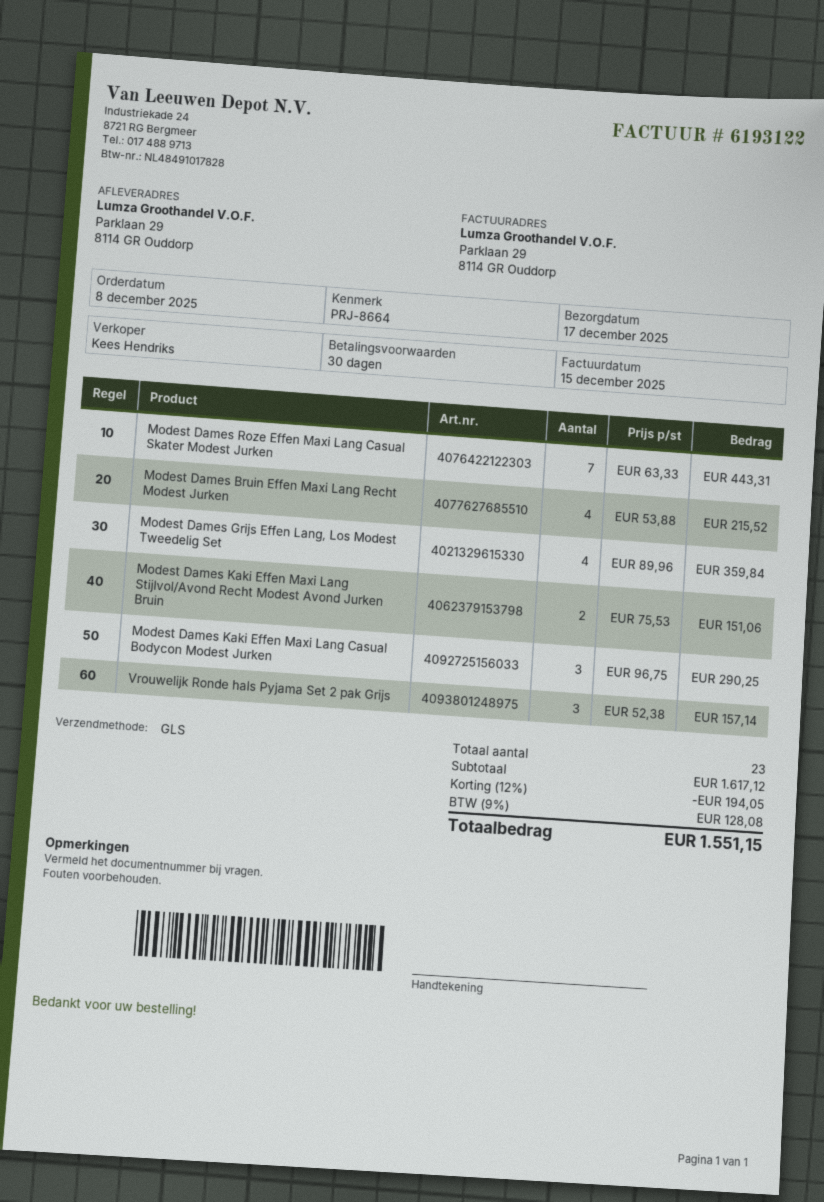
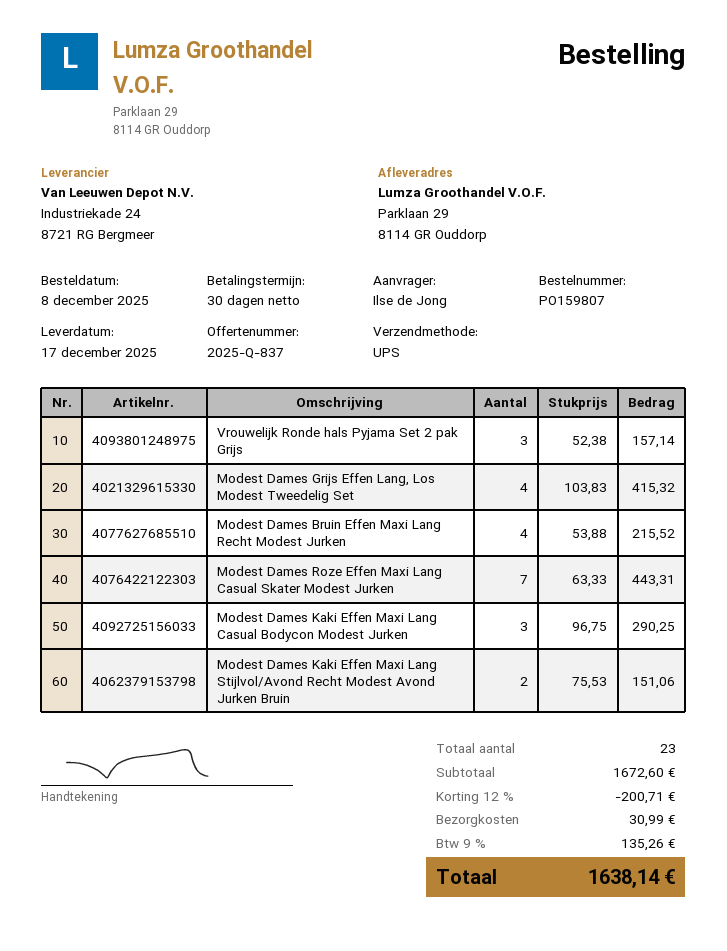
shipping method: GLS -> UPS
Modest Dames Grijs Effen Lang, Los Modest Tweedelig Set: 4 x 89.96 = 359.84 -> 4 x 103.83 = 415.32
subtotal: 1617.12 -> 1672.60
discount: 12% = 194.05 -> 12% = 200.71
shipping: none -> 30.99
tax: 9% = 128.08 -> 9% = 135.26
total: 1551.15 -> 1638.14

